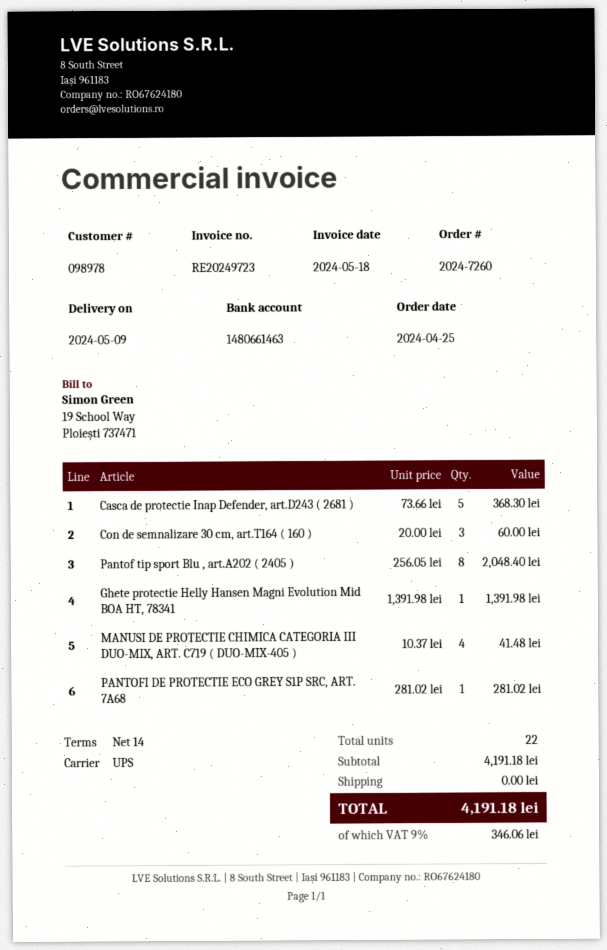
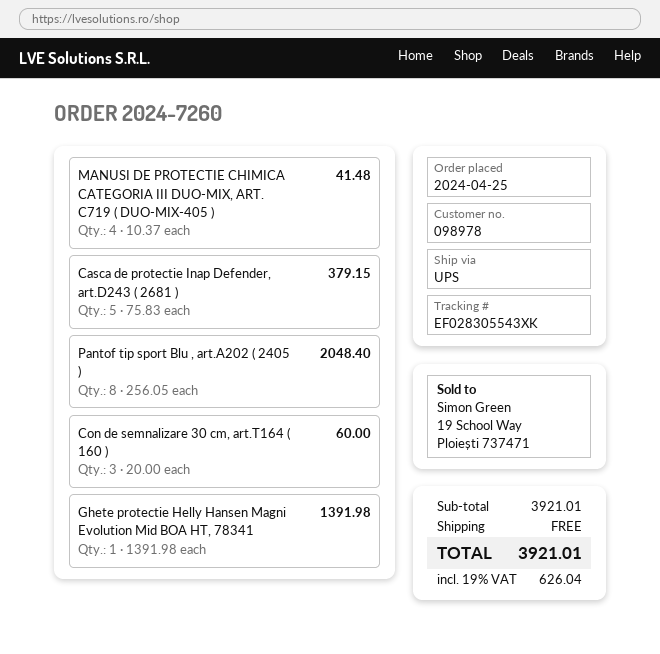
Casca de protectie Inap Defender, art.D243 ( 2681 ): 5 x 73.66 = 368.30 -> 5 x 75.83 = 379.15
PANTOFI DE PROTECTIE ECO GREY S1P SRC, ART. 7A68: 1 x 281.02 = 281.02 -> none
subtotal: 4191.18 -> 3921.01
tax: 9% = 346.06 -> 19% = 626.04
total: 4191.18 -> 3921.01

